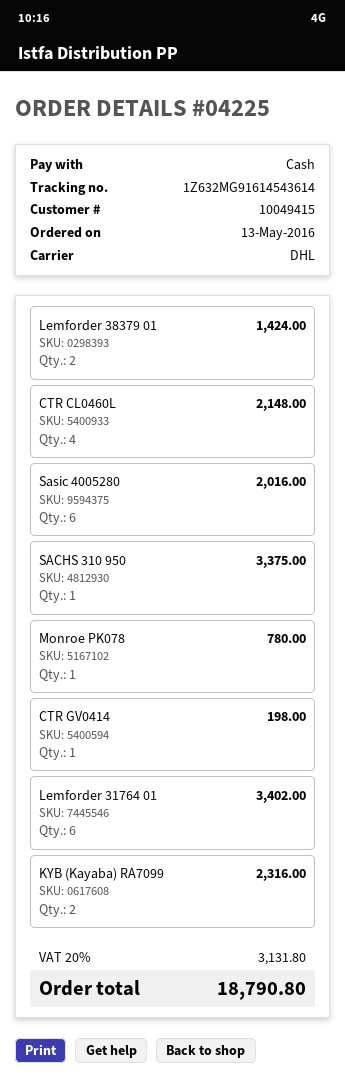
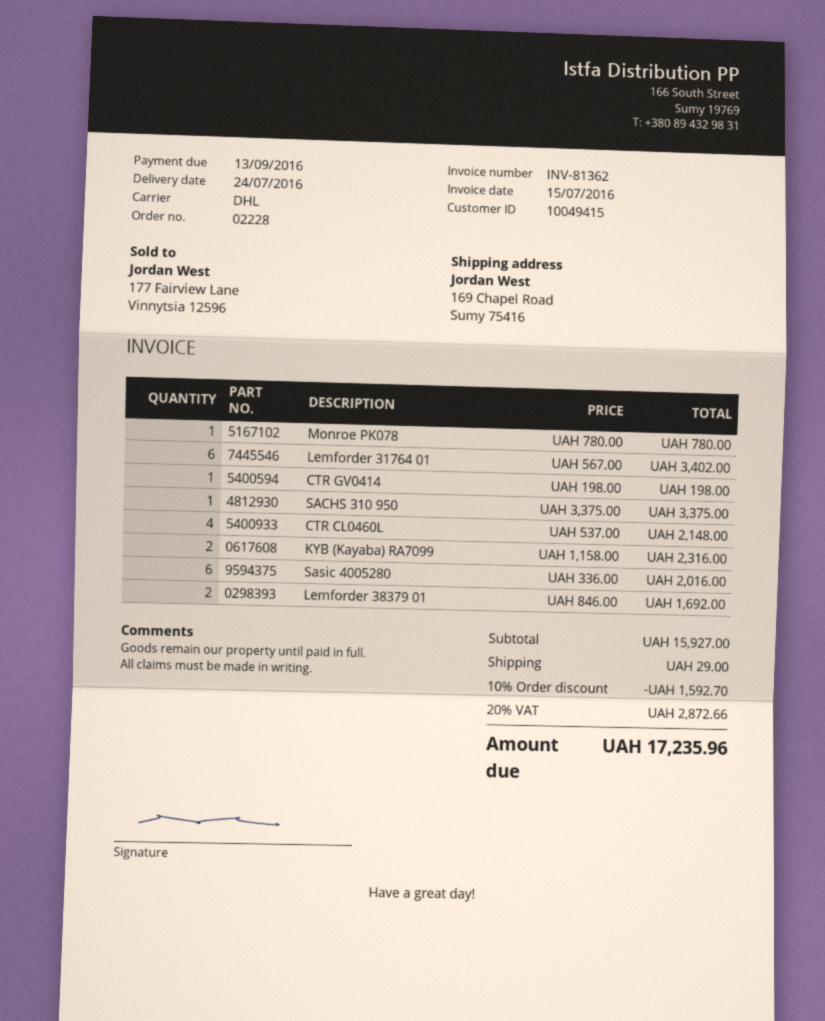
order number: 04225 -> 02228
Lemforder 38379 01: 2 for 1424.00 -> 2 for 1692.00
discount: none -> 10% = 1592.70
shipping: none -> 29.00
tax: 20% = 3131.80 -> 20% = 2872.66
total: 18790.80 -> 17235.96

